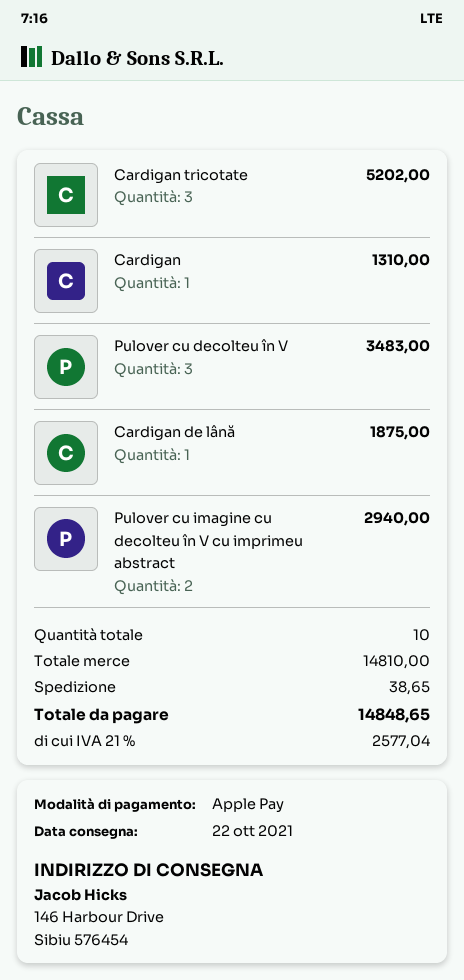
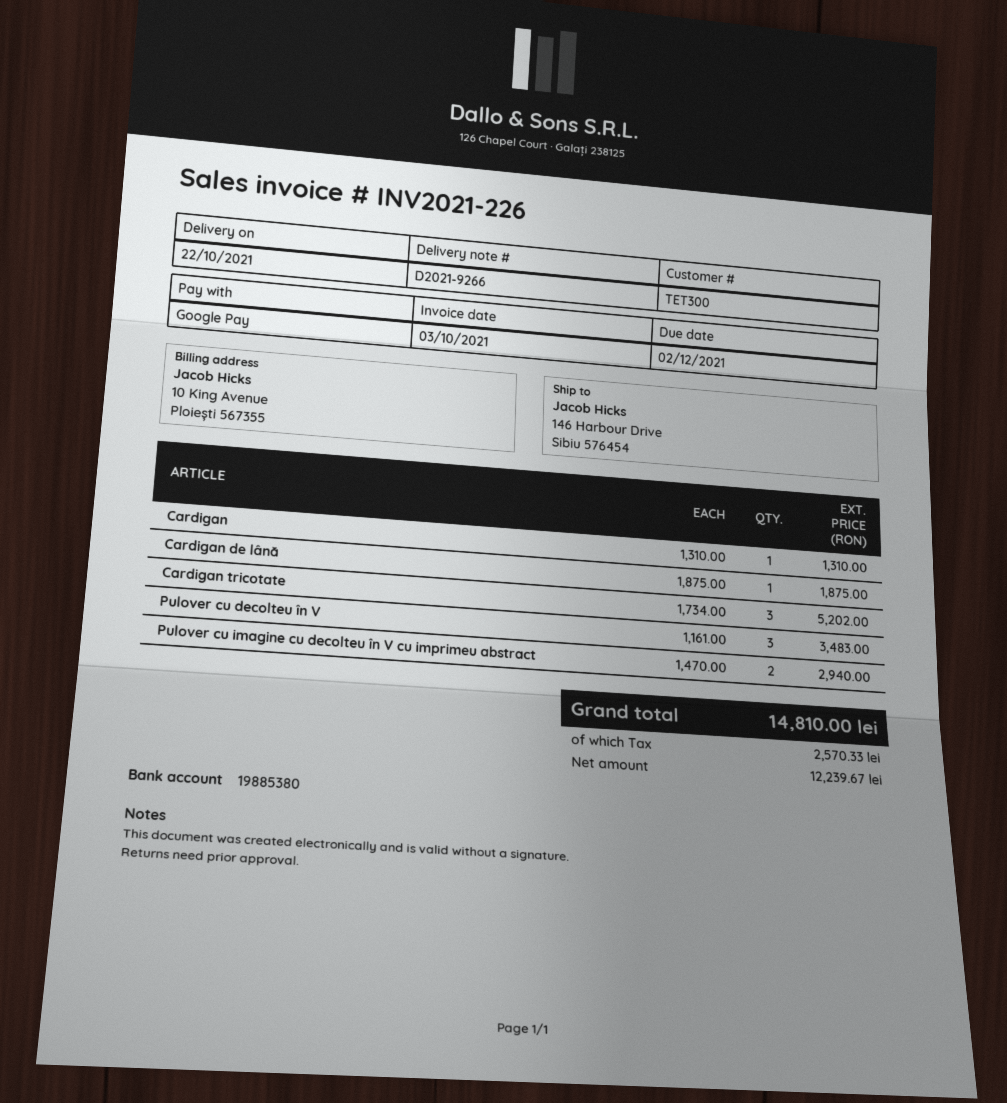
payment method: Apple Pay -> Google Pay
shipping: 38.65 -> none
tax: 2577.04 -> 2570.33
total: 14848.65 -> 14810.00

